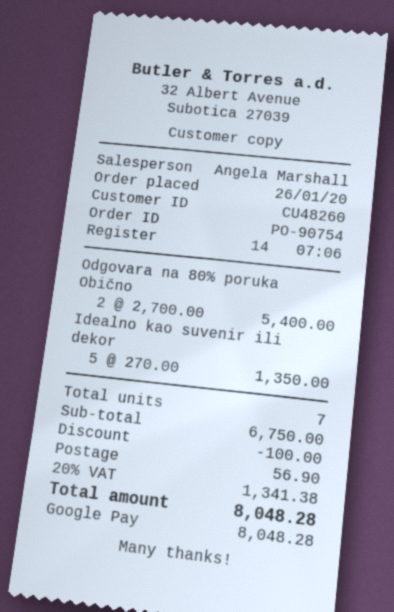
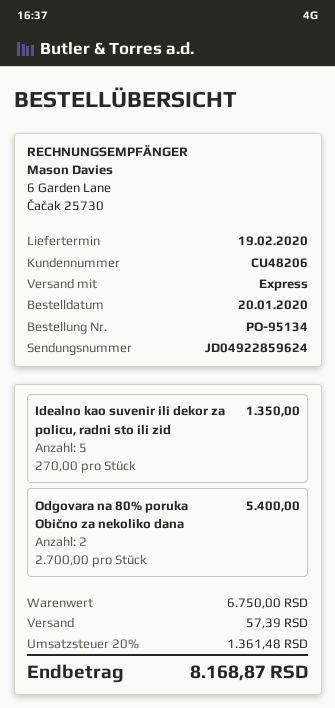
order number: PO-90754 -> PO-95134
order date: 2020-01-26 -> 2020-01-20
customer number: CU48260 -> CU48206
discount: 100.00 -> none
shipping: 56.90 -> 57.39
tax: 20% = 1341.38 -> 20% = 1361.48
total: 8048.28 -> 8168.87

